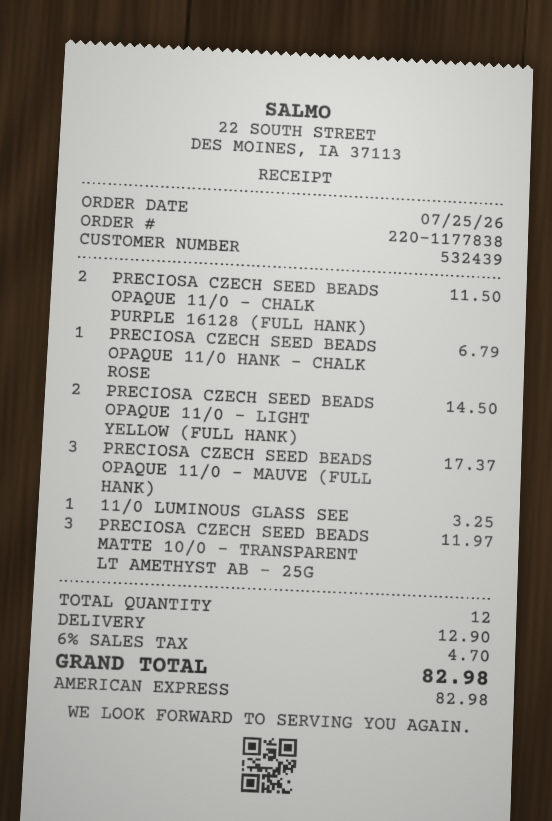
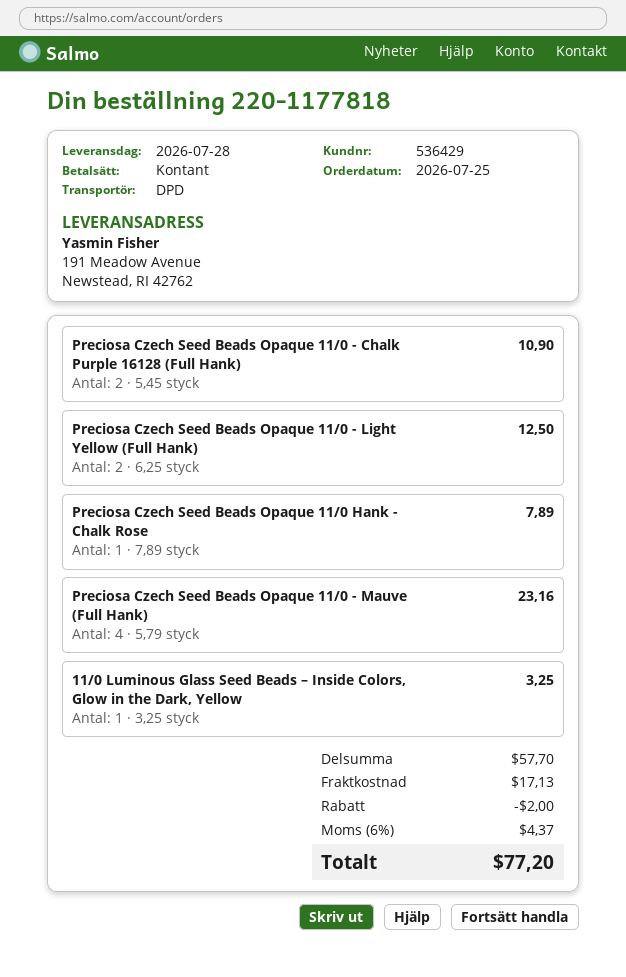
order number: 220-1177838 -> 220-1177818
customer number: 532439 -> 536429
payment method: American Express -> cash
PRECIOSA CZECH SEED BEADS OPAQUE 11/0 - CHALK PURPLE 16128 (FULL HANK): 2 for 11.50 -> 2 for 10.90
PRECIOSA CZECH SEED BEADS OPAQUE 11/0 HANK - CHALK ROSE: 1 for 6.79 -> 1 for 7.89
PRECIOSA CZECH SEED BEADS OPAQUE 11/0 - LIGHT YELLOW (FULL HANK): 2 for 14.50 -> 2 for 12.50
PRECIOSA CZECH SEED BEADS OPAQUE 11/0 - MAUVE (FULL HANK): 3 for 17.37 -> 4 for 23.16
PRECIOSA CZECH SEED BEADS MATTE 10/0 - TRANSPARENT LT AMETHYST AB - 25G: 3 for 11.97 -> none
discount: none -> 2.00
shipping: 12.90 -> 17.13
tax: 6% = 4.70 -> 6% = 4.37
total: 82.98 -> 77.20

